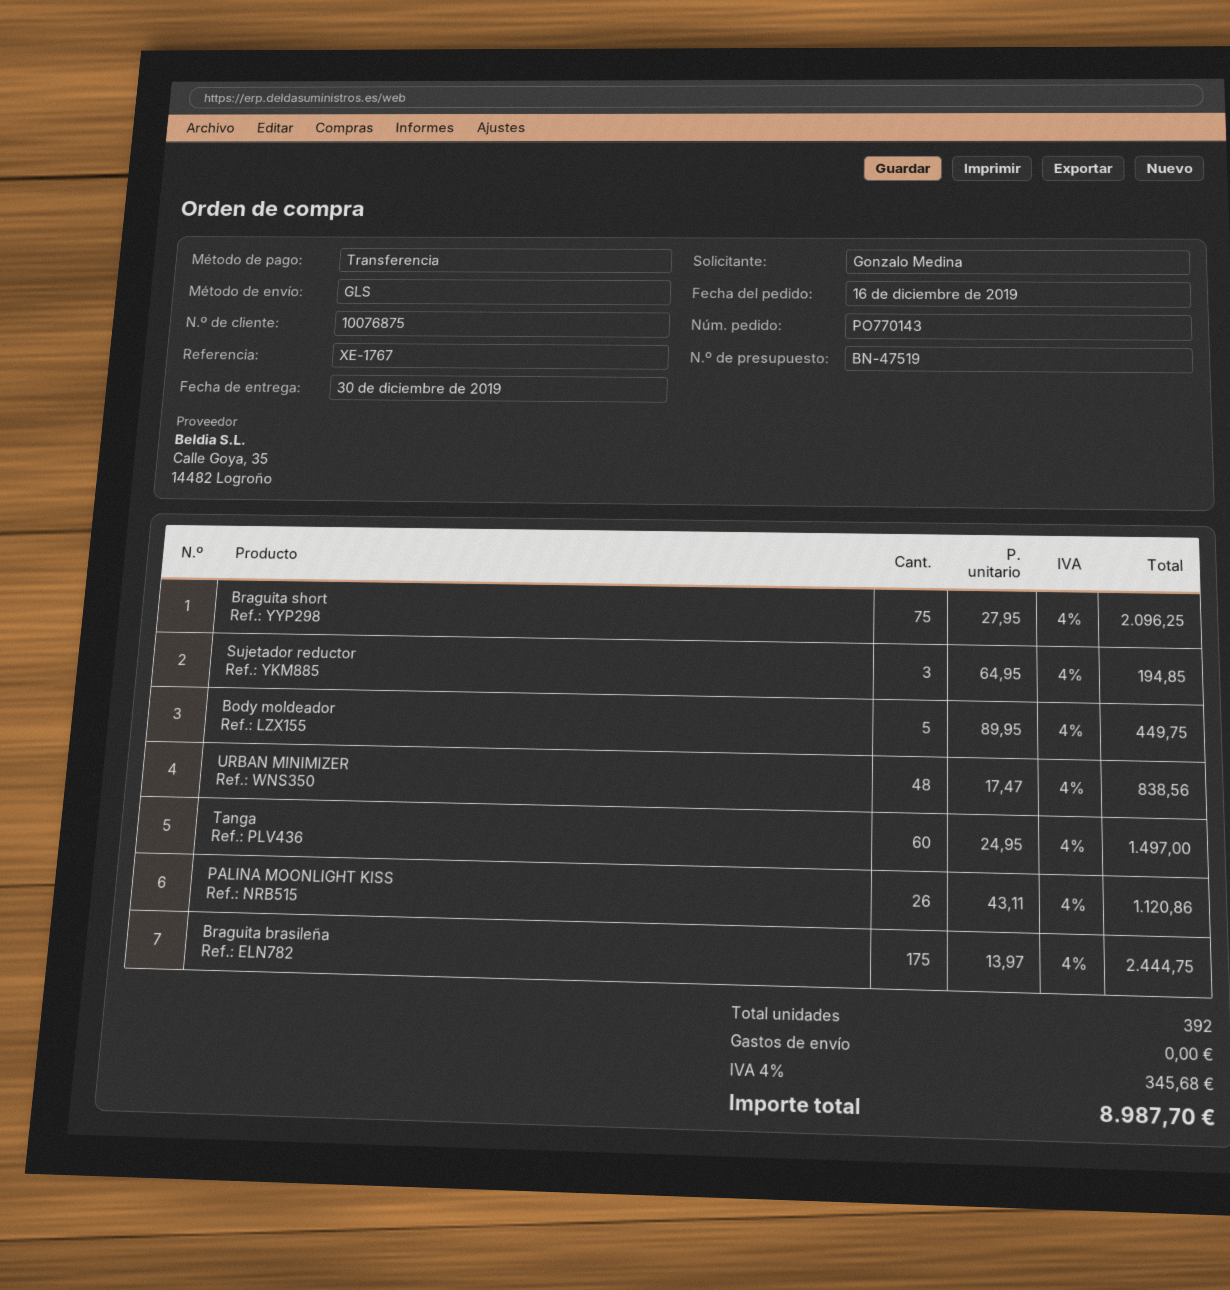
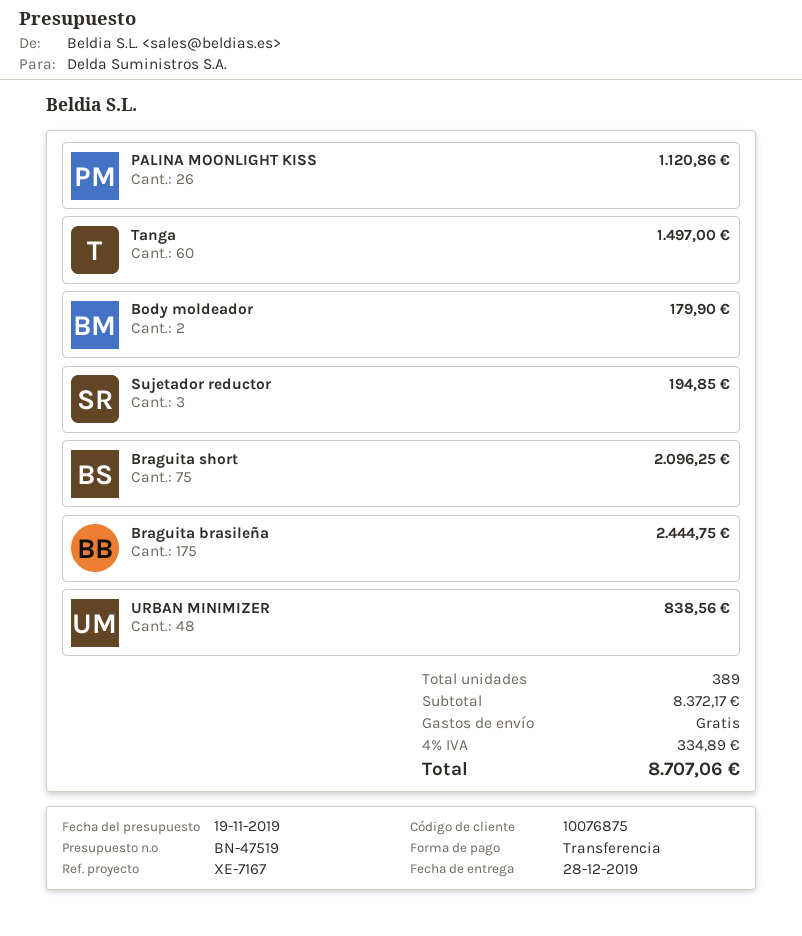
delivery date: 2019-12-30 -> 2019-12-28
reference: XE-1767 -> XE-7167
Body moldeador: 5 for 449.75 -> 2 for 179.90
total quantity: 392 -> 389
tax: 4% = 345.68 -> 4% = 334.89
total: 8987.70 -> 8707.06

